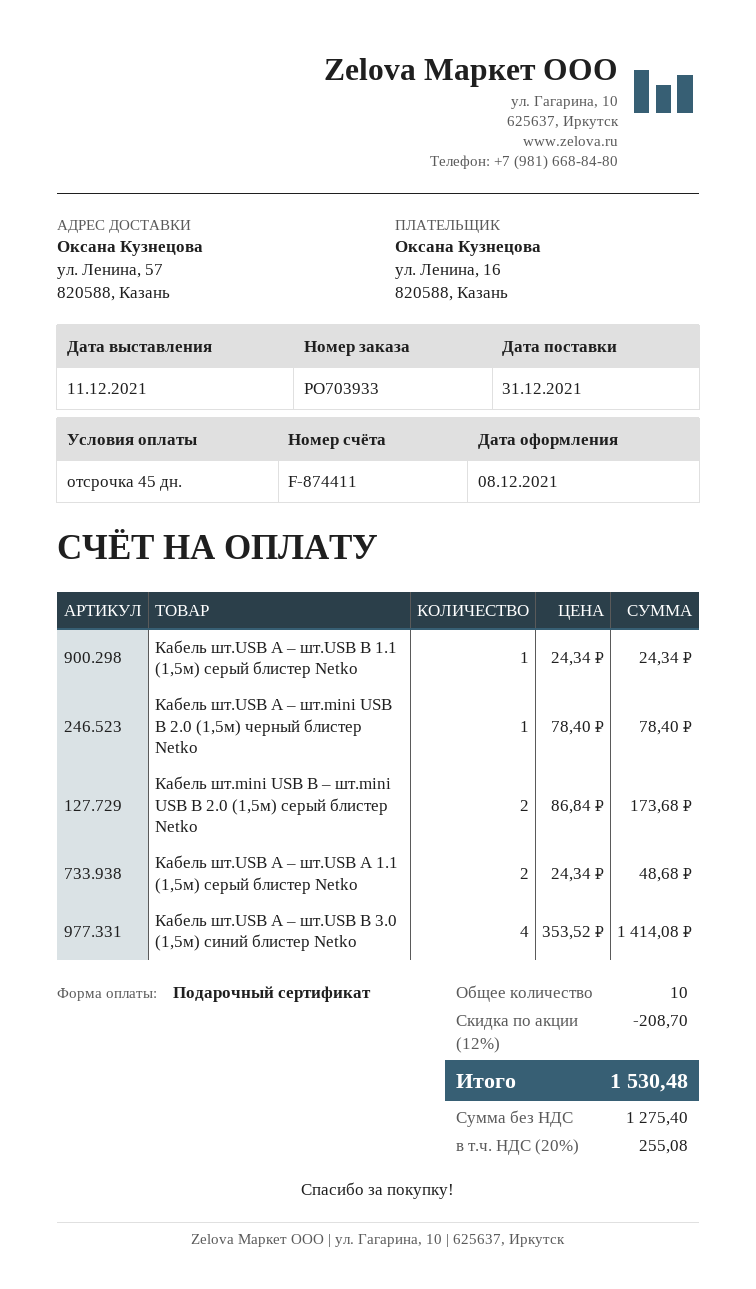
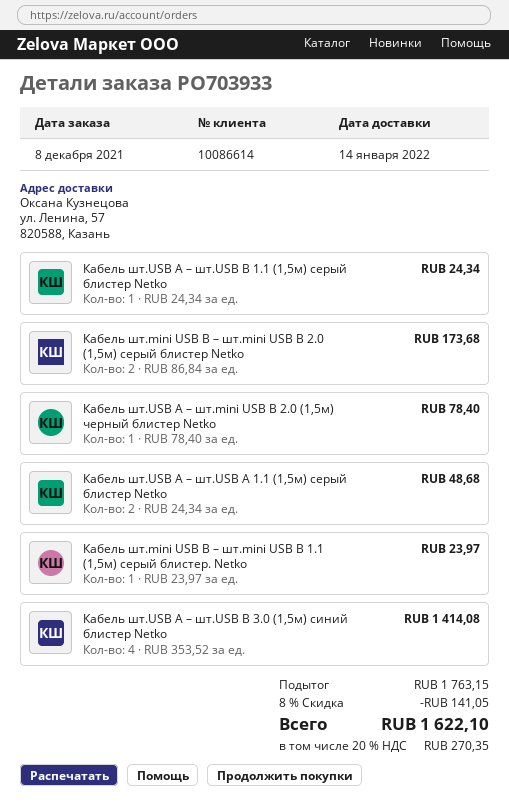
delivery date: 2021-12-31 -> 2022-01-14
Кабель шт.mini USB B – шт.mini USB B 1.1 (1,5м) серый блистер. Netko: none -> 1 x 23.97 = 23.97
discount: 12% = 208.70 -> 8% = 141.05
tax: 20% = 255.08 -> 20% = 270.35
total: 1530.48 -> 1622.10

